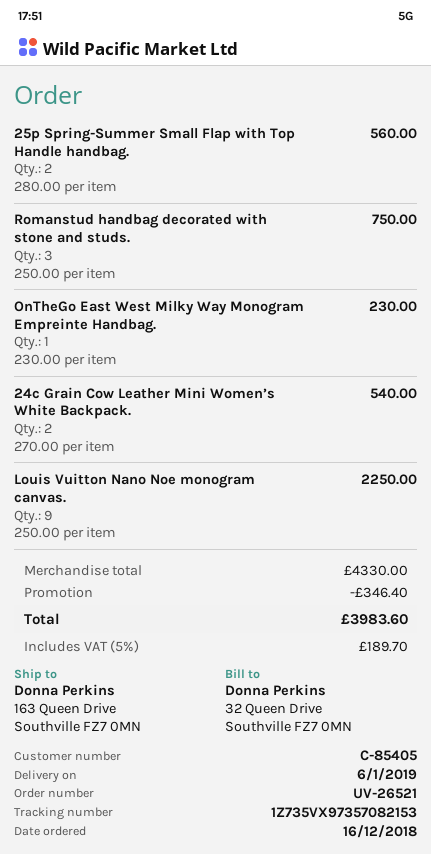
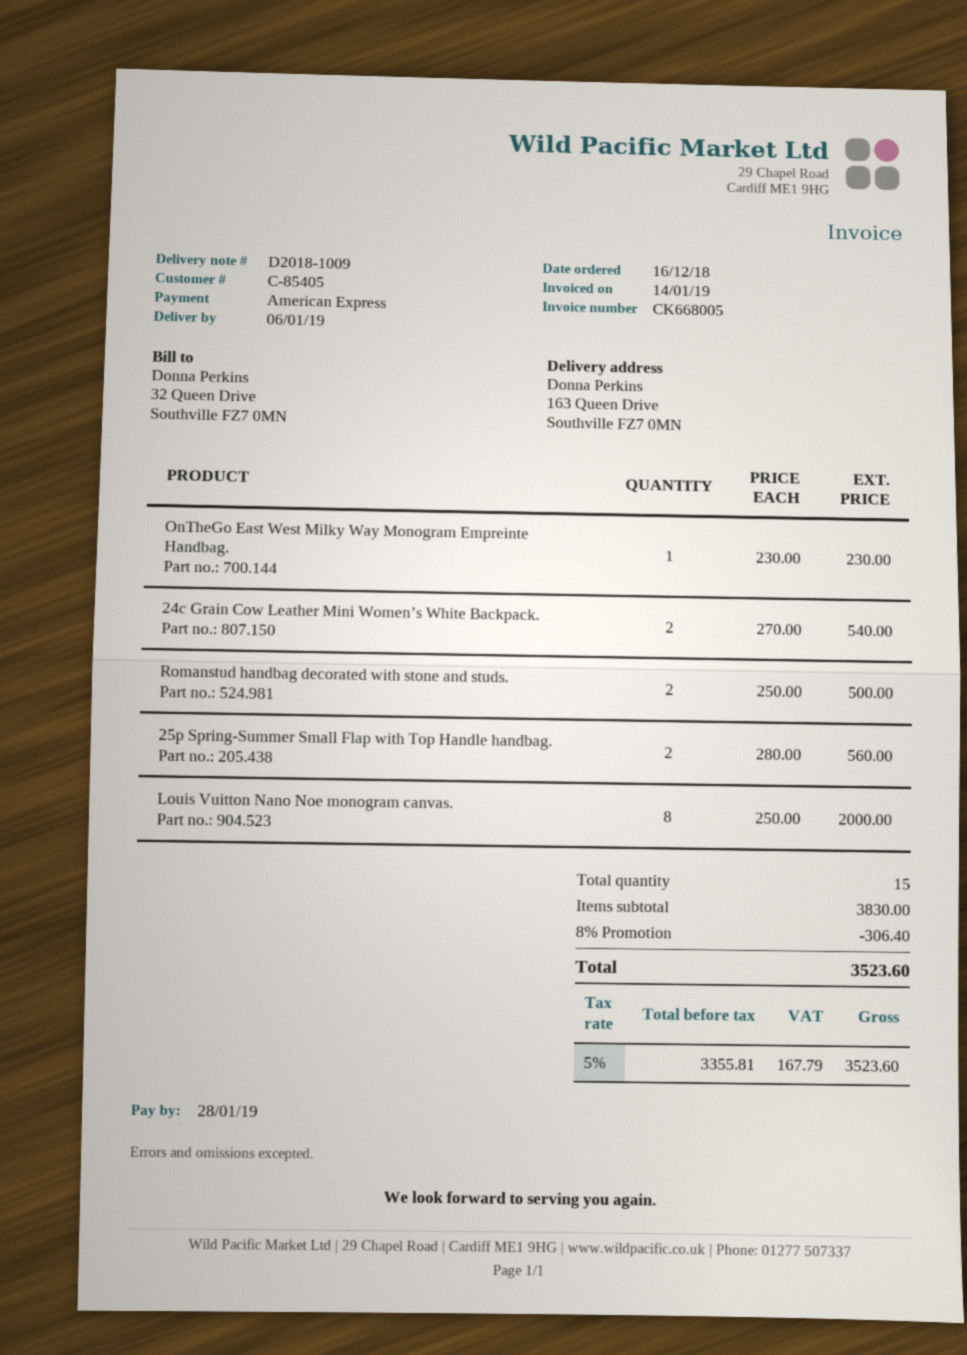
Romanstud handbag decorated with stone and studs.: 3 x 250.00 = 750.00 -> 2 x 250.00 = 500.00
Louis Vuitton Nano Noe monogram canvas.: 9 x 250.00 = 2250.00 -> 8 x 250.00 = 2000.00
subtotal: 4330.00 -> 3830.00
discount: 346.40 -> 306.40
tax: 5% = 189.70 -> 5% = 167.79
total: 3983.60 -> 3523.60

